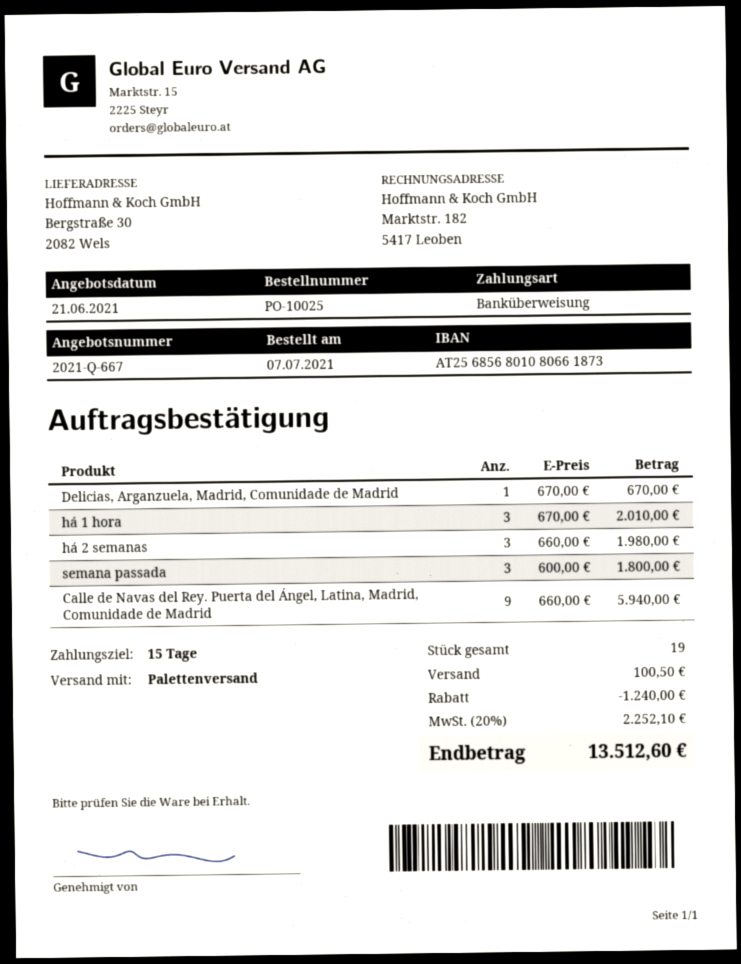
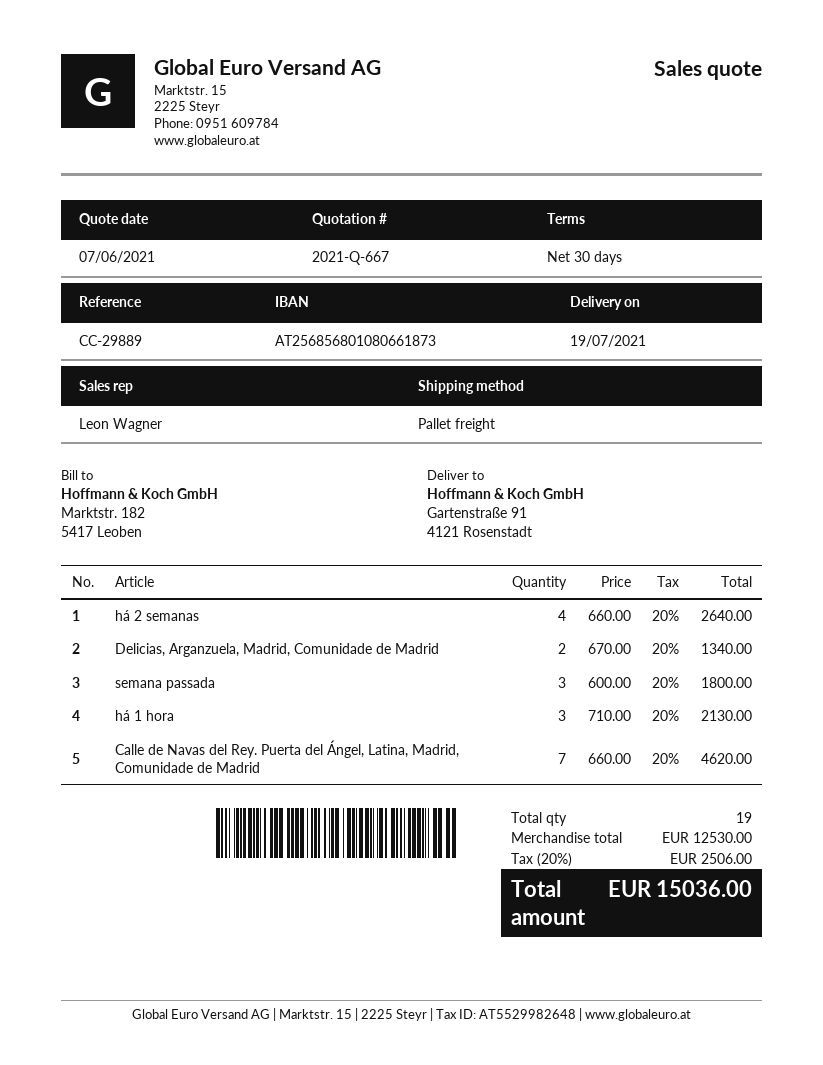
quote date: 2021-06-21 -> 2021-06-07
payment terms: 15 days -> 30 days
ship to: Bergstraße 30, 2082 Wels -> Gartenstraße 91, 4121 Rosenstadt
Delicias, Arganzuela, Madrid, Comunidade de Madrid: 1 x 670.00 = 670.00 -> 2 x 670.00 = 1340.00
há 1 hora: 3 x 670.00 = 2010.00 -> 3 x 710.00 = 2130.00
há 2 semanas: 3 x 660.00 = 1980.00 -> 4 x 660.00 = 2640.00
Calle de Navas del Rey. Puerta del Ángel, Latina, Madrid, Comunidade de Madrid: 9 x 660.00 = 5940.00 -> 7 x 660.00 = 4620.00
discount: 1240.00 -> none
shipping: 100.50 -> none
tax: 20% = 2252.10 -> 20% = 2506.00
total: 13512.60 -> 15036.00

